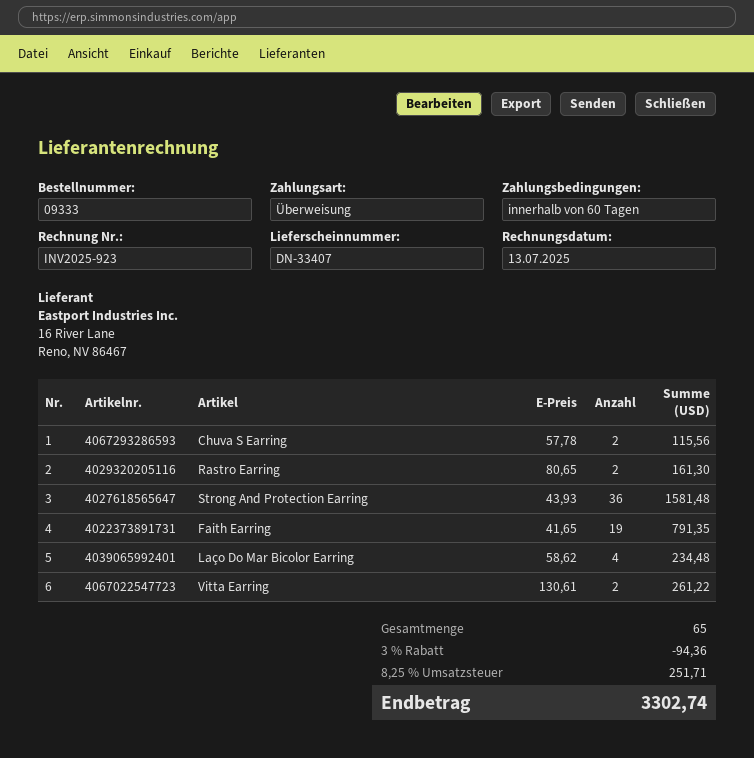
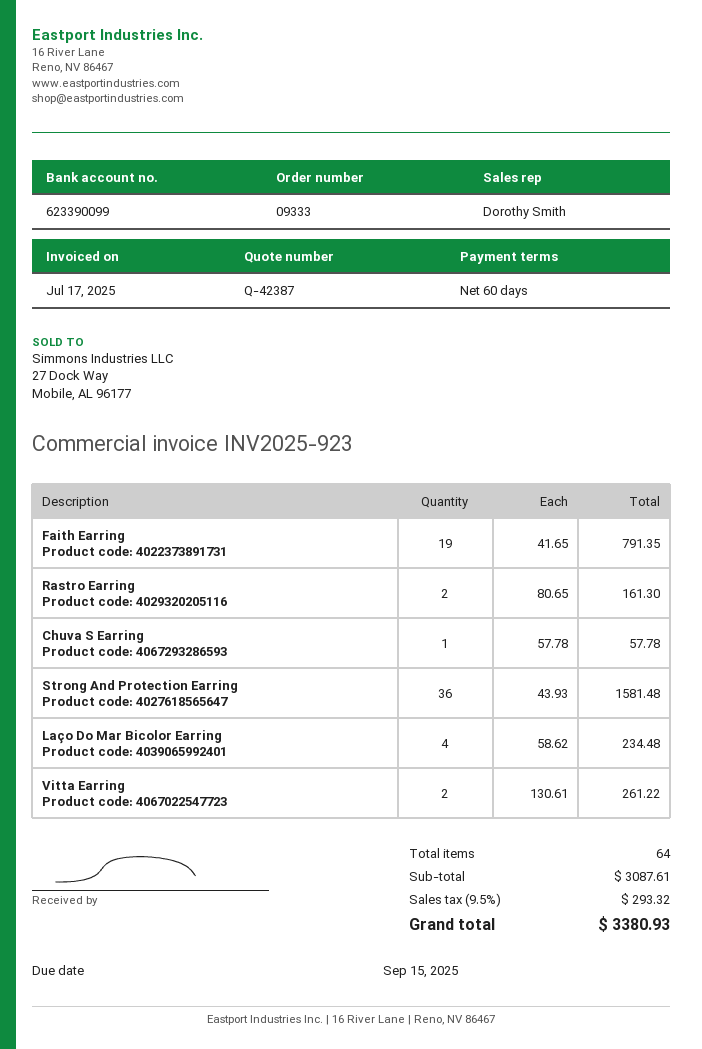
invoice date: 2025-07-13 -> 2025-07-17
Chuva S Earring: 2 x 57.78 = 115.56 -> 1 x 57.78 = 57.78
total quantity: 65 -> 64
discount: 3% = 94.36 -> none
tax: 8.25% = 251.71 -> 9.5% = 293.32
total: 3302.74 -> 3380.93

